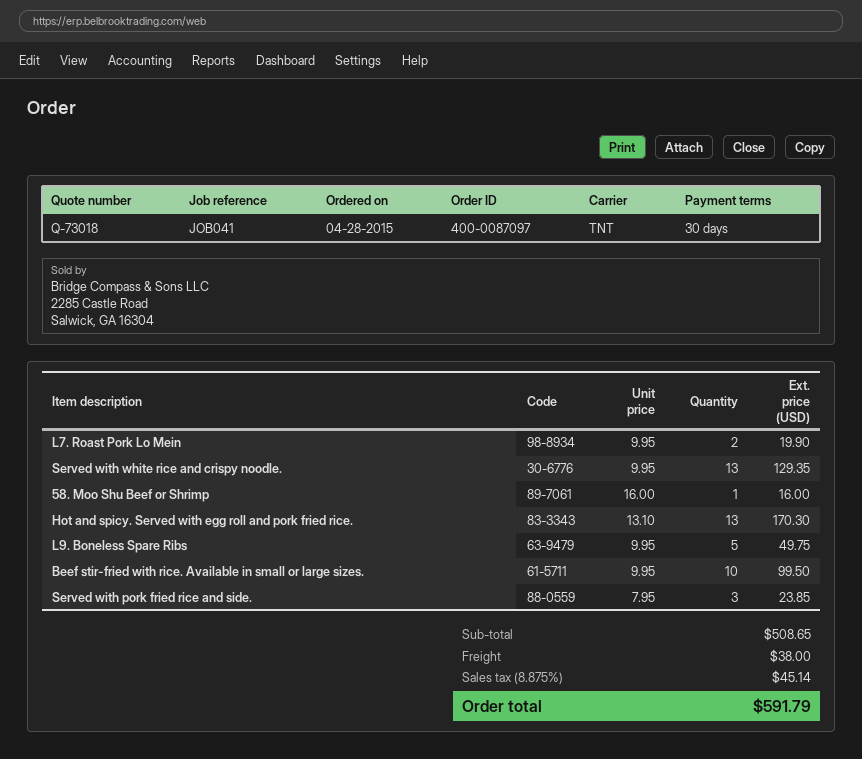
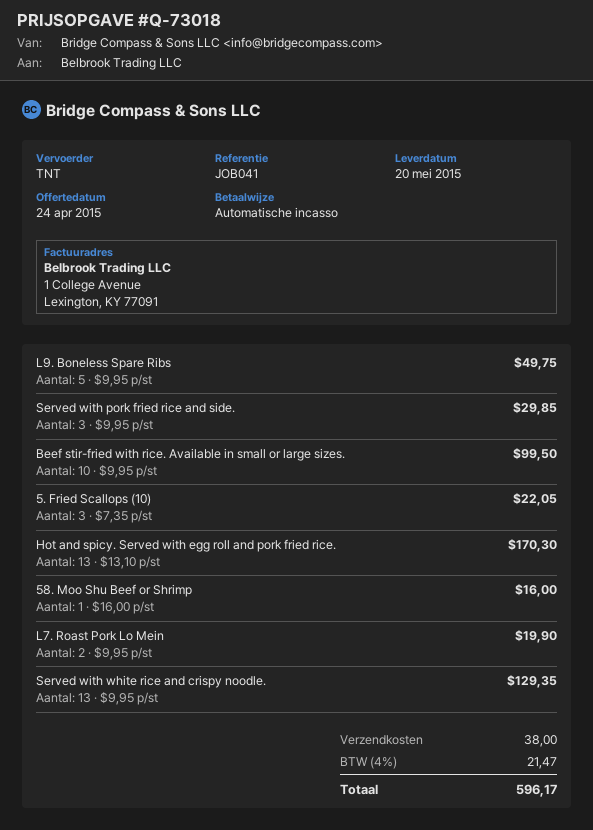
Served with pork fried rice and side.: 3 x 7.95 = 23.85 -> 3 x 9.95 = 29.85
5. Fried Scallops (10): none -> 3 x 7.35 = 22.05
tax: 8.875% = 45.14 -> 4% = 21.47
total: 591.79 -> 596.17

